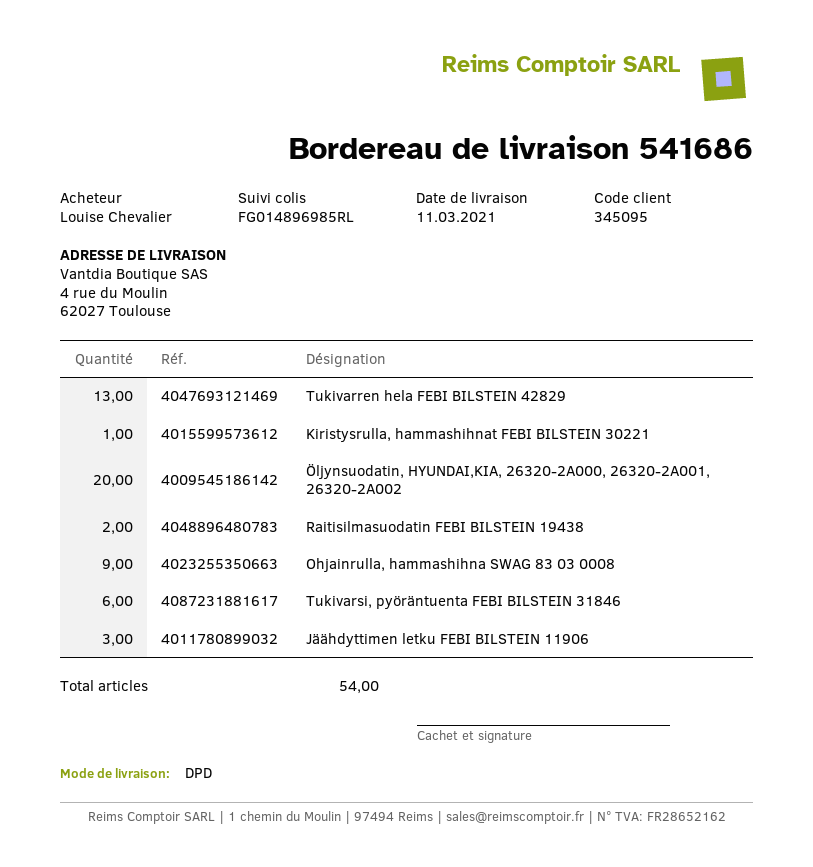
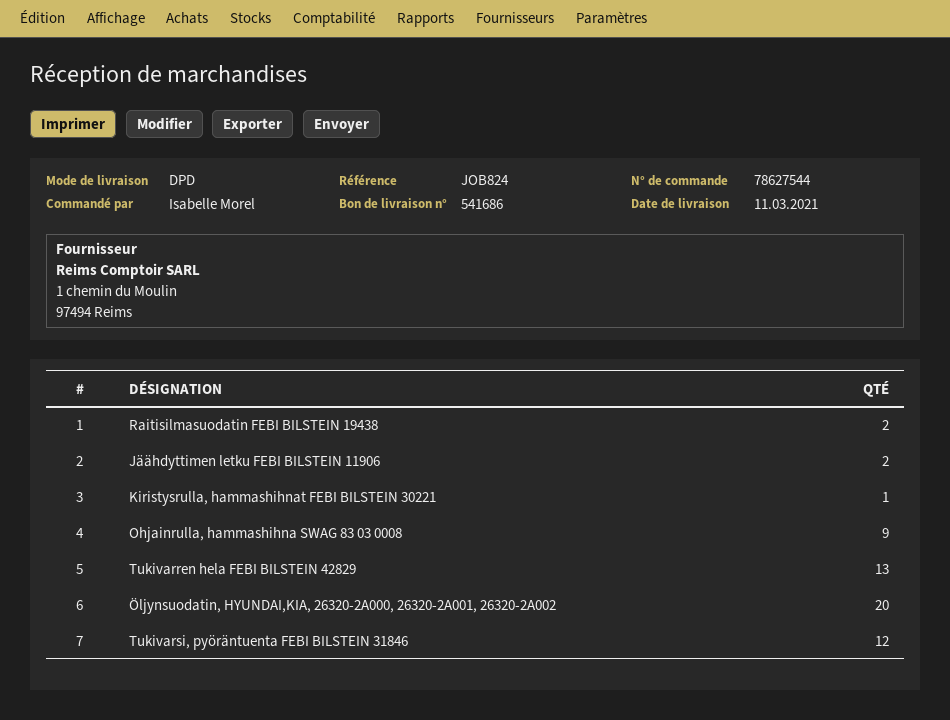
ordered by: Louise Chevalier -> Isabelle Morel
Tukivarsi, pyöräntuenta FEBI BILSTEIN 31846: 6 -> 12
Jäähdyttimen letku FEBI BILSTEIN 11906: 3 -> 2

